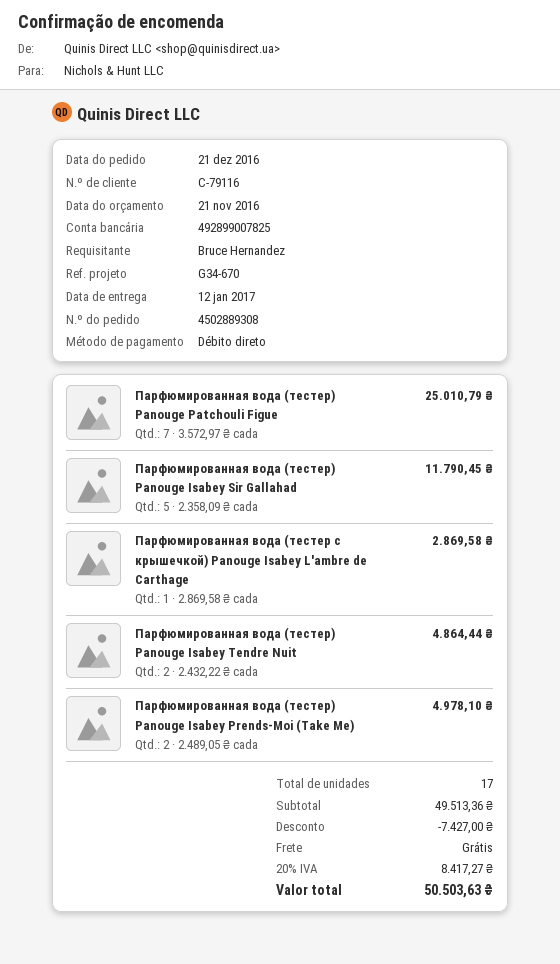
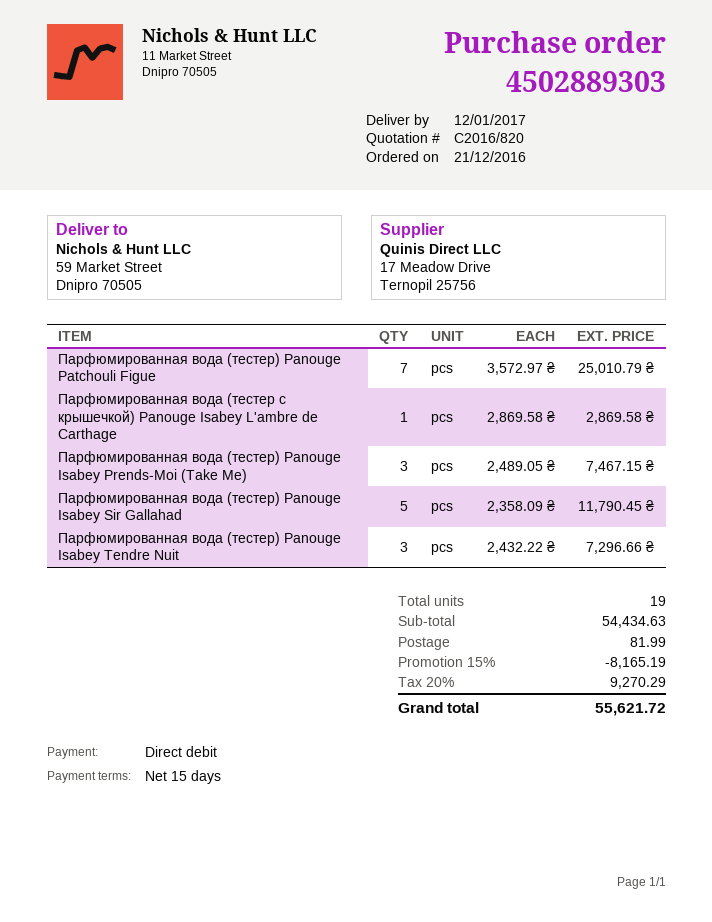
order number: 4502889308 -> 4502889303
Парфюмированная вода (тестер) Panouge Isabey Tendre Nuit: 2 x 2432.22 = 4864.44 -> 3 x 2432.22 = 7296.66
Парфюмированная вода (тестер) Panouge Isabey Prends-Moi (Take Me): 2 x 2489.05 = 4978.10 -> 3 x 2489.05 = 7467.15
total quantity: 17 -> 19
subtotal: 49513.36 -> 54434.63
discount: 7427.00 -> 8165.19
shipping: 0.00 -> 81.99
tax: 20% = 8417.27 -> 20% = 9270.29
total: 50503.63 -> 55621.72

